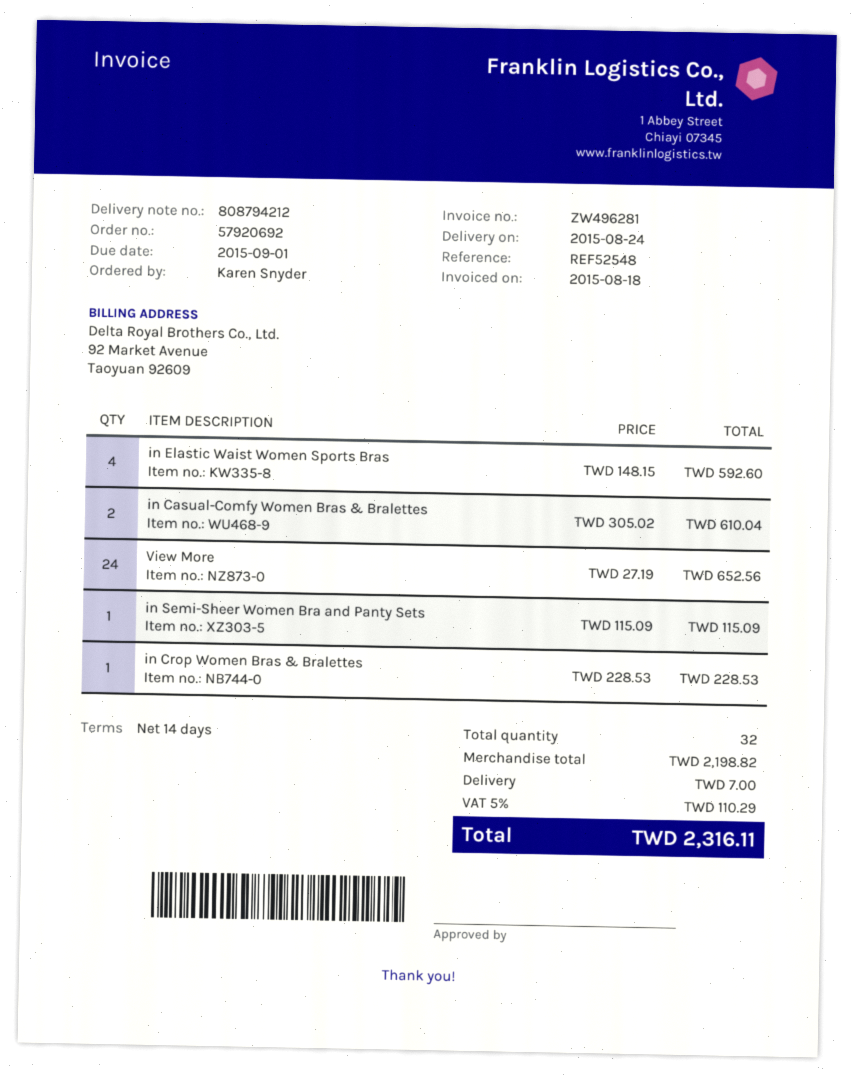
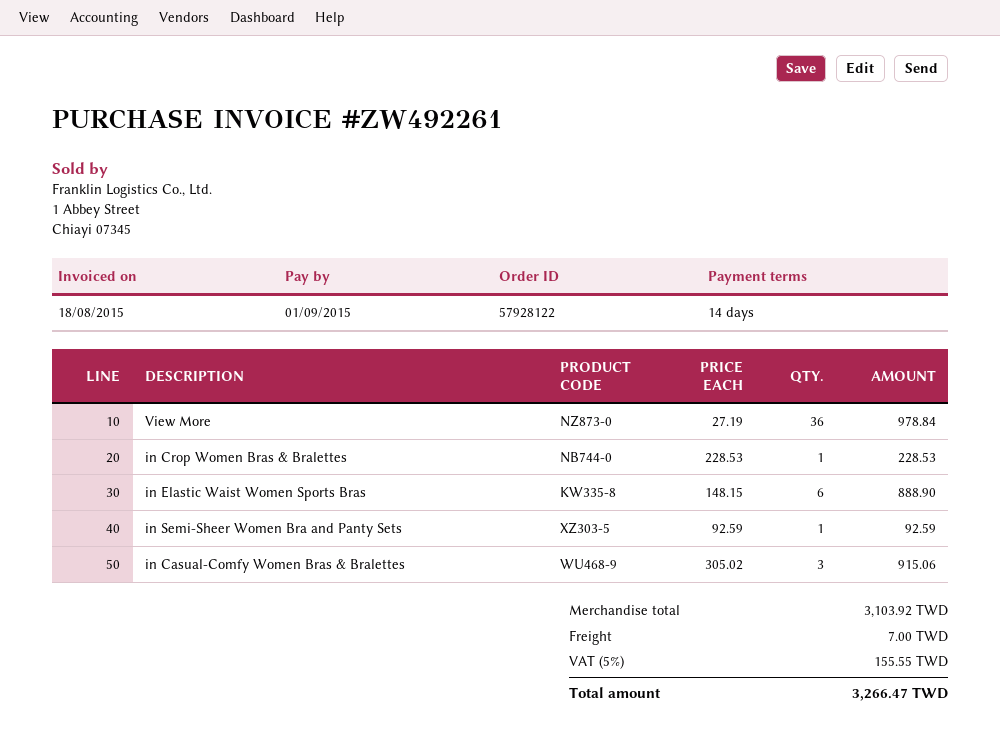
order number: 57920692 -> 57928122
invoice number: ZW496281 -> ZW492261
in Elastic Waist Women Sports Bras: 4 x 148.15 = 592.60 -> 6 x 148.15 = 888.90
in Casual-Comfy Women Bras & Bralettes: 2 x 305.02 = 610.04 -> 3 x 305.02 = 915.06
View More: 24 x 27.19 = 652.56 -> 36 x 27.19 = 978.84
in Semi-Sheer Women Bra and Panty Sets: 1 x 115.09 = 115.09 -> 1 x 92.59 = 92.59
subtotal: 2198.82 -> 3103.92
tax: 5% = 110.29 -> 5% = 155.55
total: 2316.11 -> 3266.47

